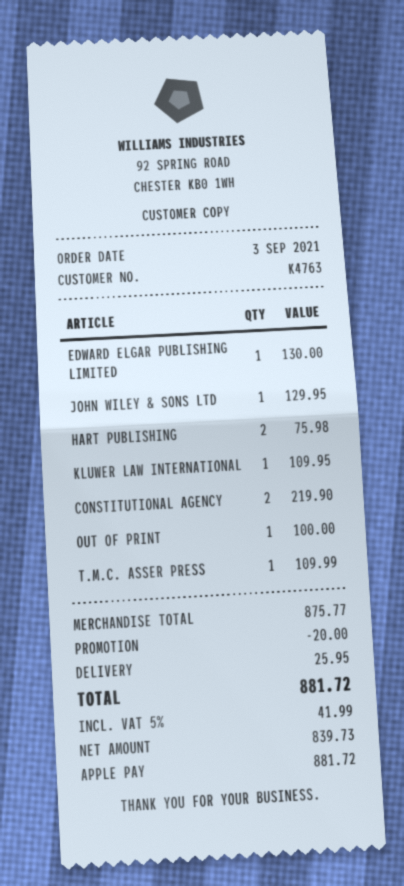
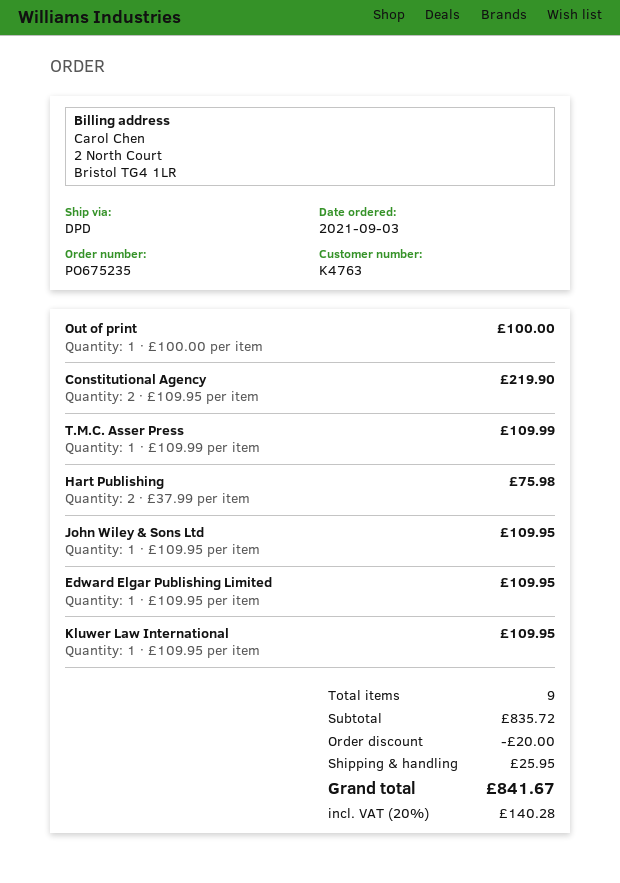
EDWARD ELGAR PUBLISHING LIMITED: 1 for 130.00 -> 1 for 109.95
JOHN WILEY & SONS LTD: 1 for 129.95 -> 1 for 109.95
subtotal: 875.77 -> 835.72
tax: 5% = 41.99 -> 20% = 140.28
total: 881.72 -> 841.67

